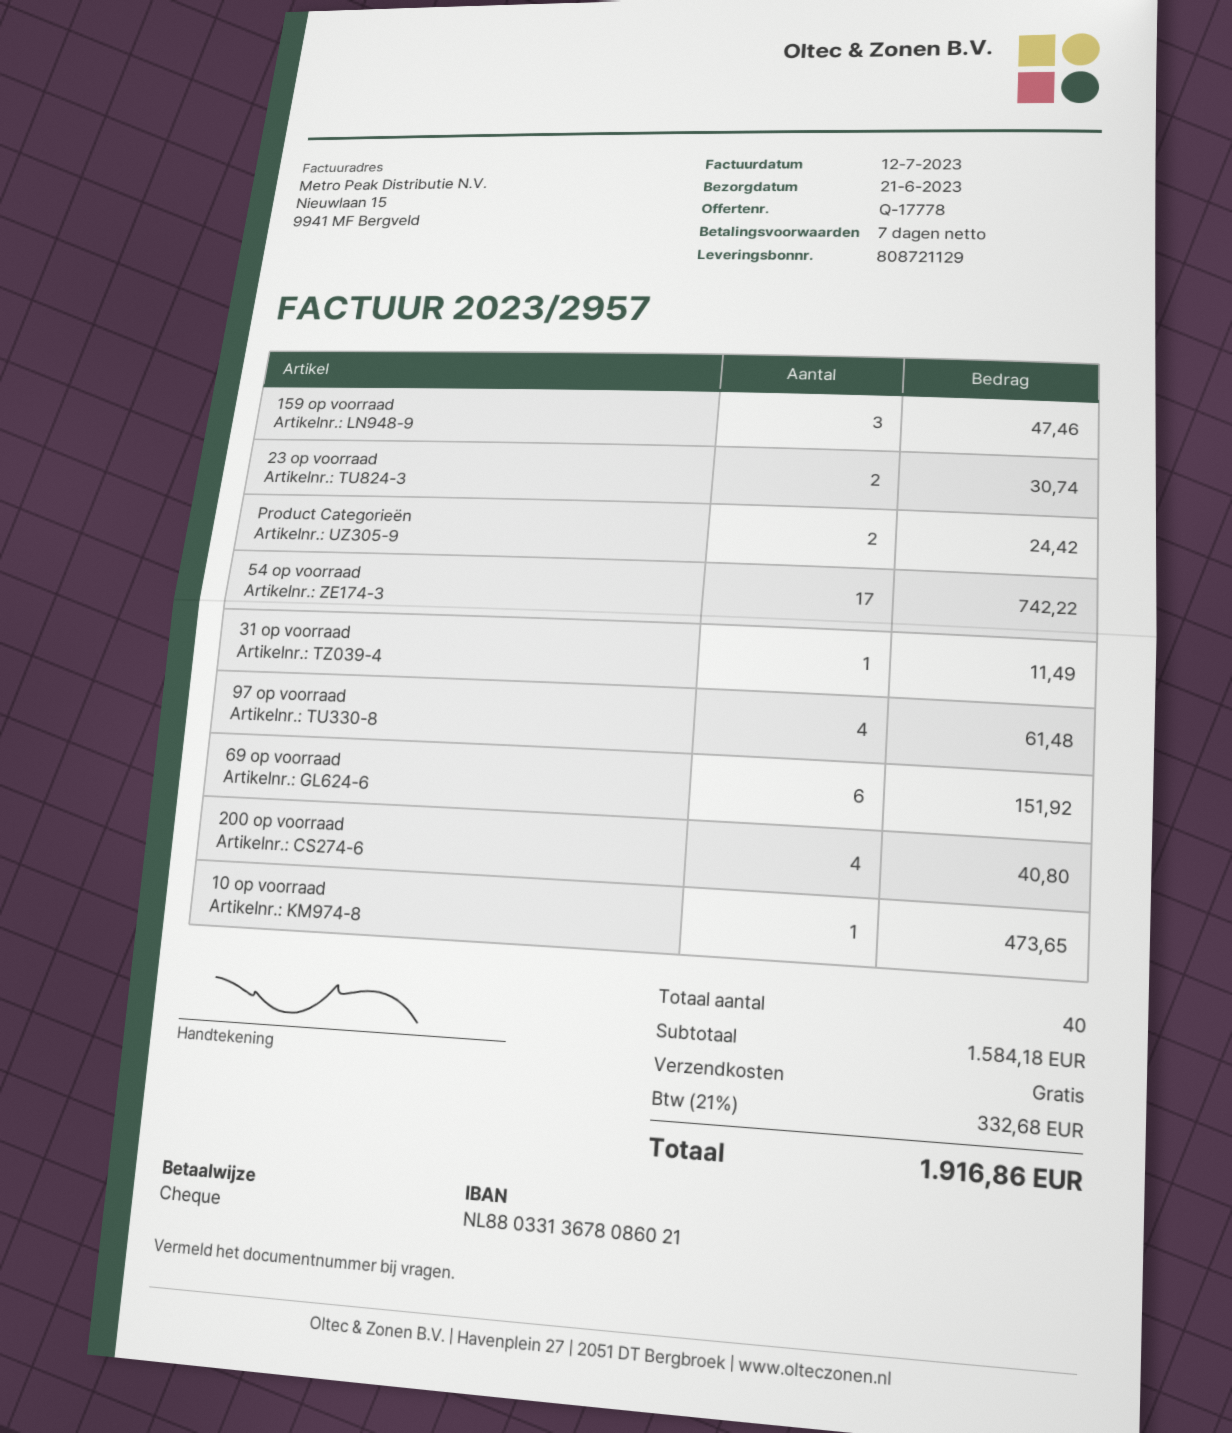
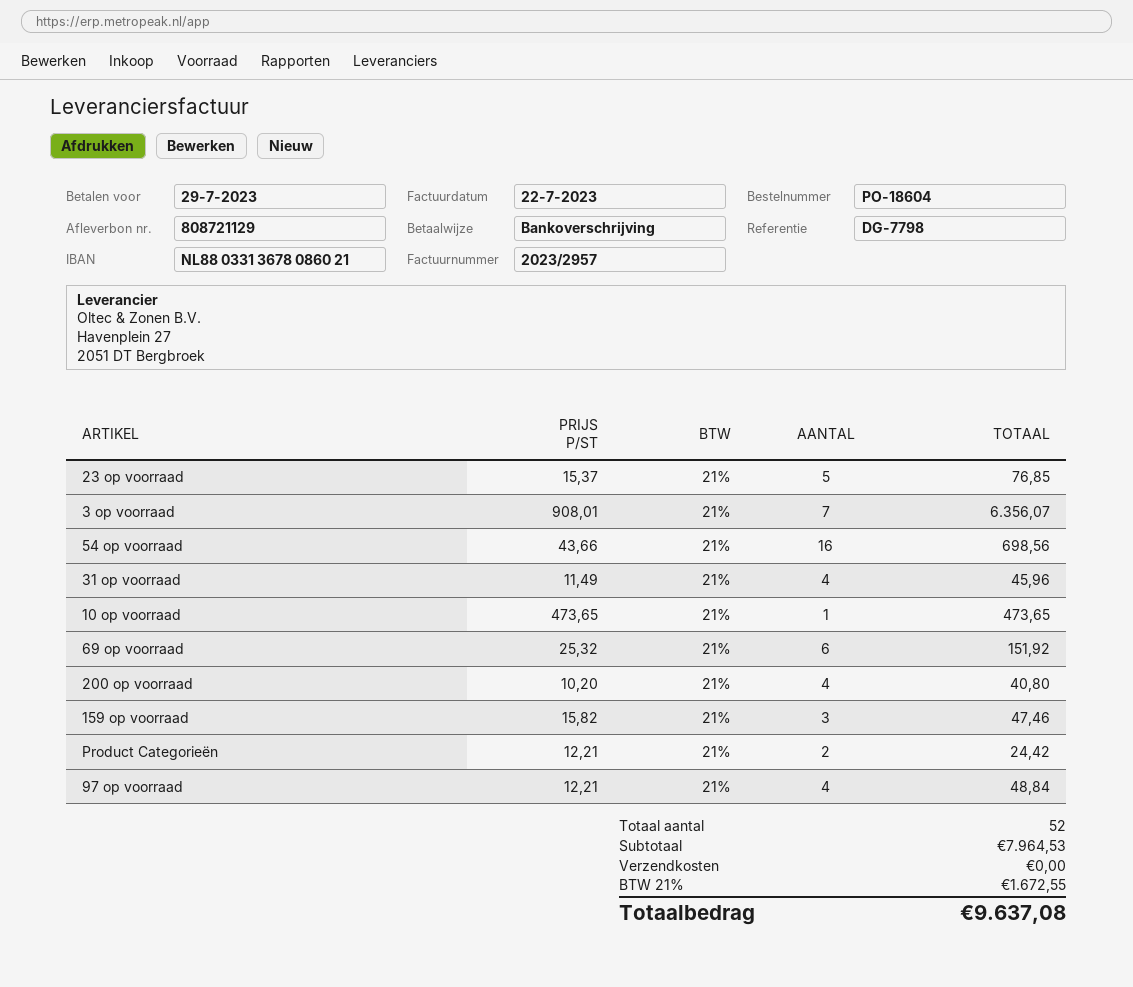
invoice date: 2023-07-12 -> 2023-07-22
payment method: cheque -> bank transfer
23 op voorraad: 2 for 30.74 -> 5 for 76.85
54 op voorraad: 17 for 742.22 -> 16 for 698.56
31 op voorraad: 1 for 11.49 -> 4 for 45.96
97 op voorraad: 4 for 61.48 -> 4 for 48.84
3 op voorraad: none -> 7 for 6356.07
total quantity: 40 -> 52
subtotal: 1584.18 -> 7964.53
tax: 21% = 332.68 -> 21% = 1672.55
total: 1916.86 -> 9637.08

